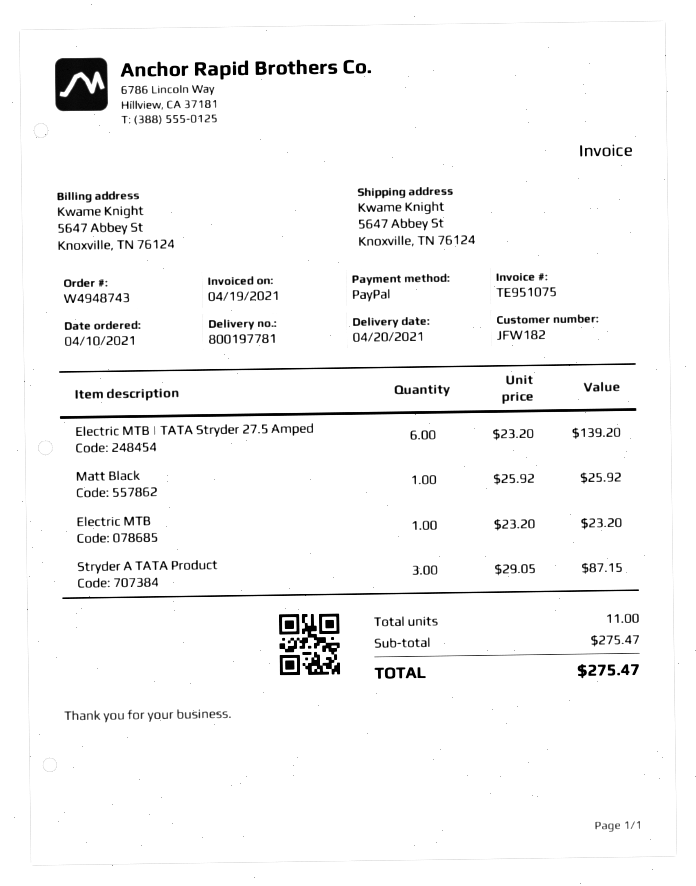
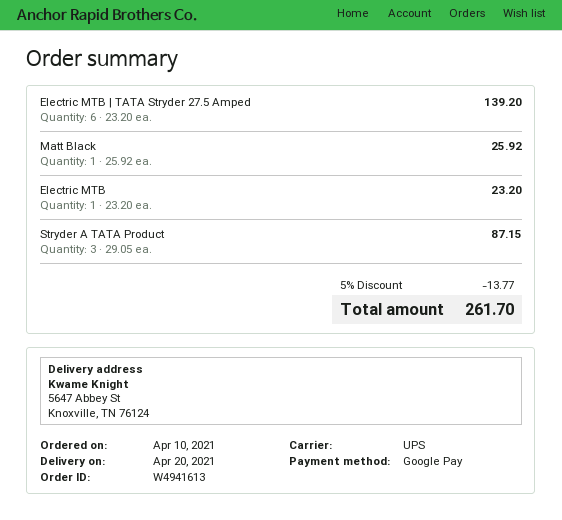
order number: W4948743 -> W4941613
payment method: PayPal -> Google Pay
discount: none -> 5% = 13.77
total: 275.47 -> 261.70

